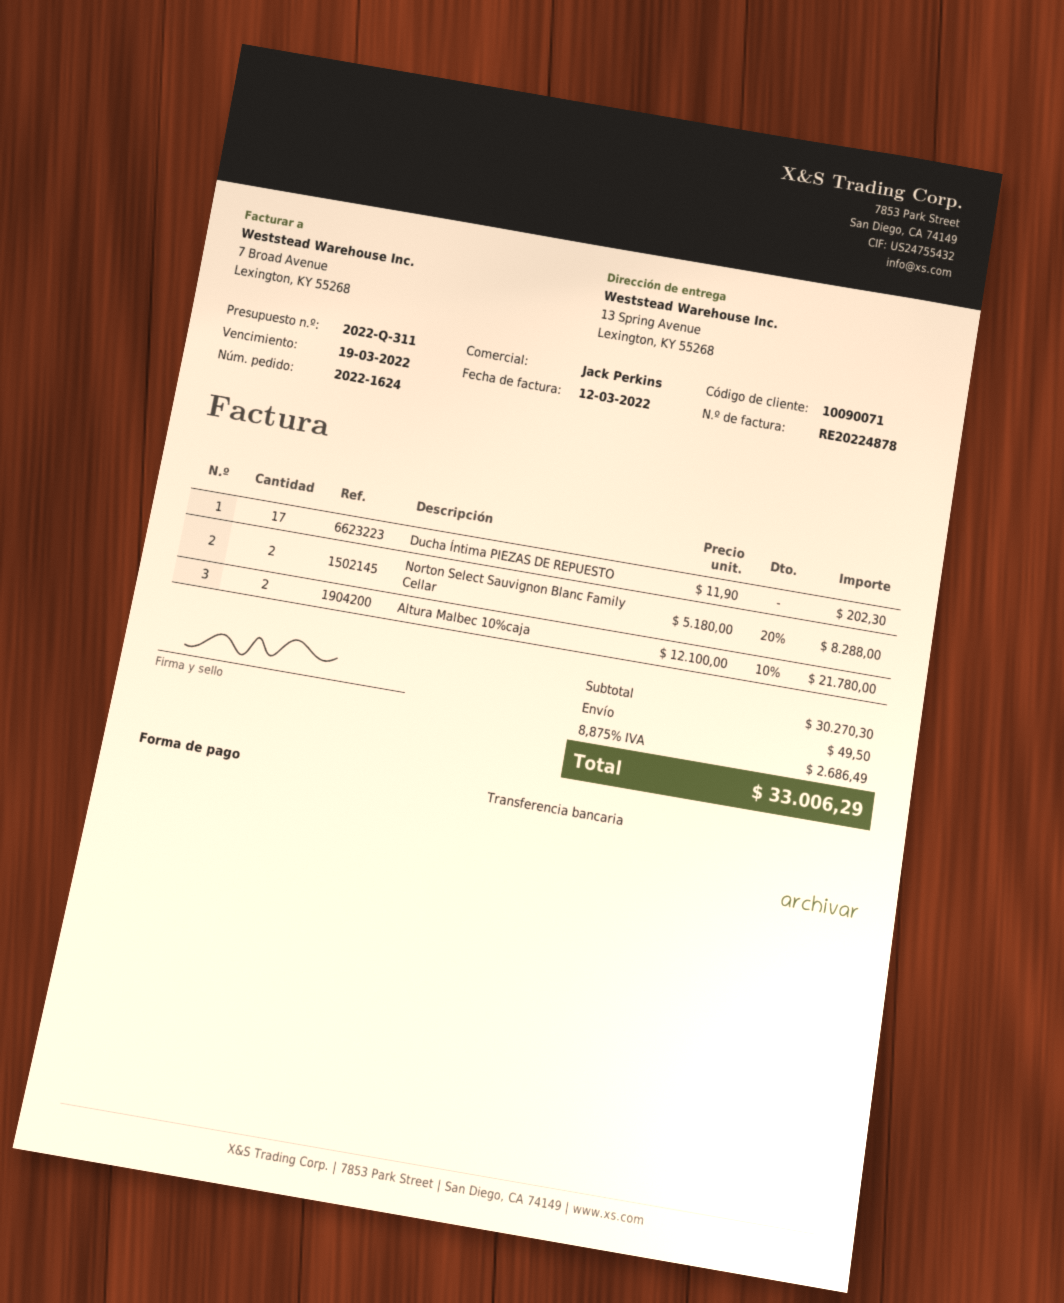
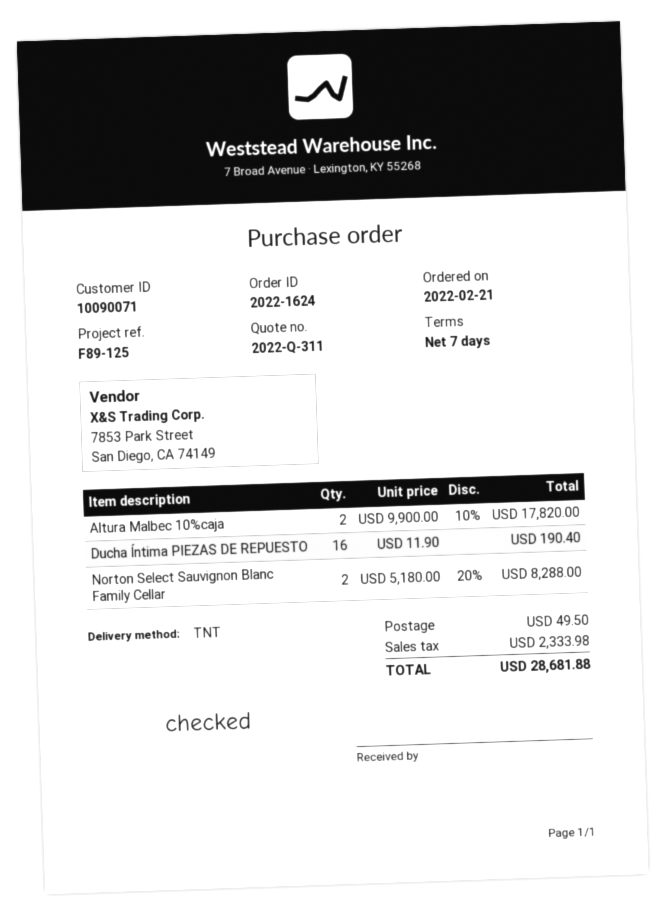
Ducha Íntima PIEZAS DE REPUESTO: 17 x 11.90 = 202.30 -> 16 x 11.90 = 190.40
Altura Malbec 10%caja: 2 x 12100.00 - 10% = 21780.00 -> 2 x 9900.00 - 10% = 17820.00
tax: 2686.49 -> 2333.98
total: 33006.29 -> 28681.88

